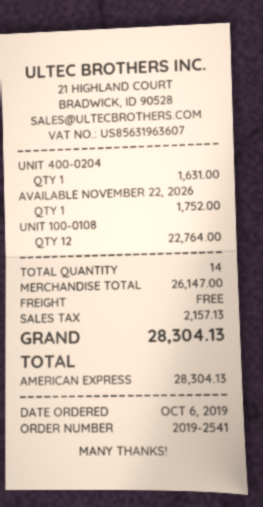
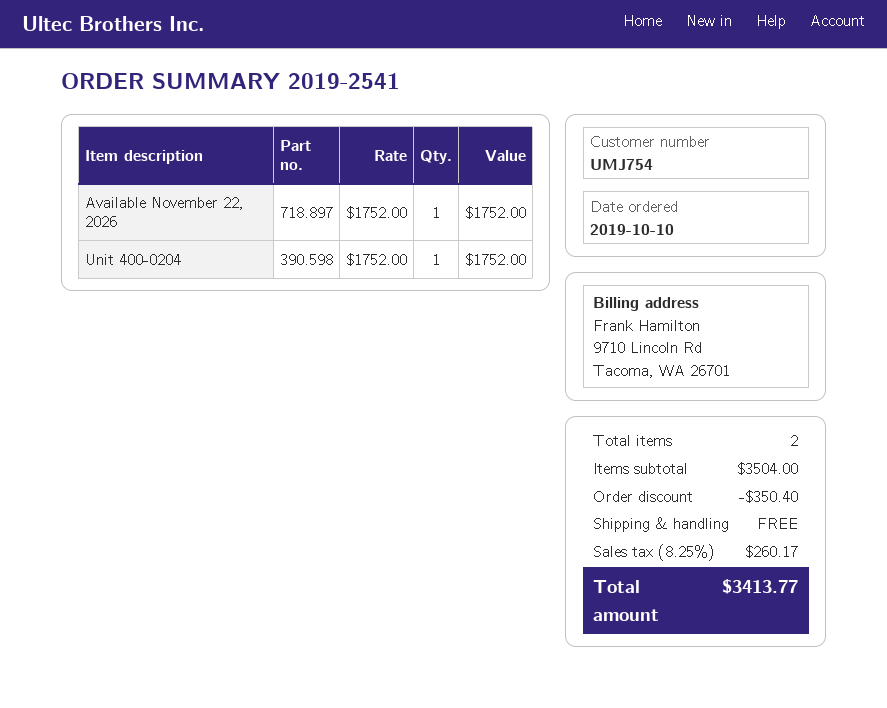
order date: 2019-10-06 -> 2019-10-10
UNIT 400-0204: 1 for 1631.00 -> 1 for 1752.00
UNIT 100-0108: 12 for 22764.00 -> none
total quantity: 14 -> 2
subtotal: 26147.00 -> 3504.00
discount: none -> 350.40
tax: 2157.13 -> 260.17
total: 28304.13 -> 3413.77

